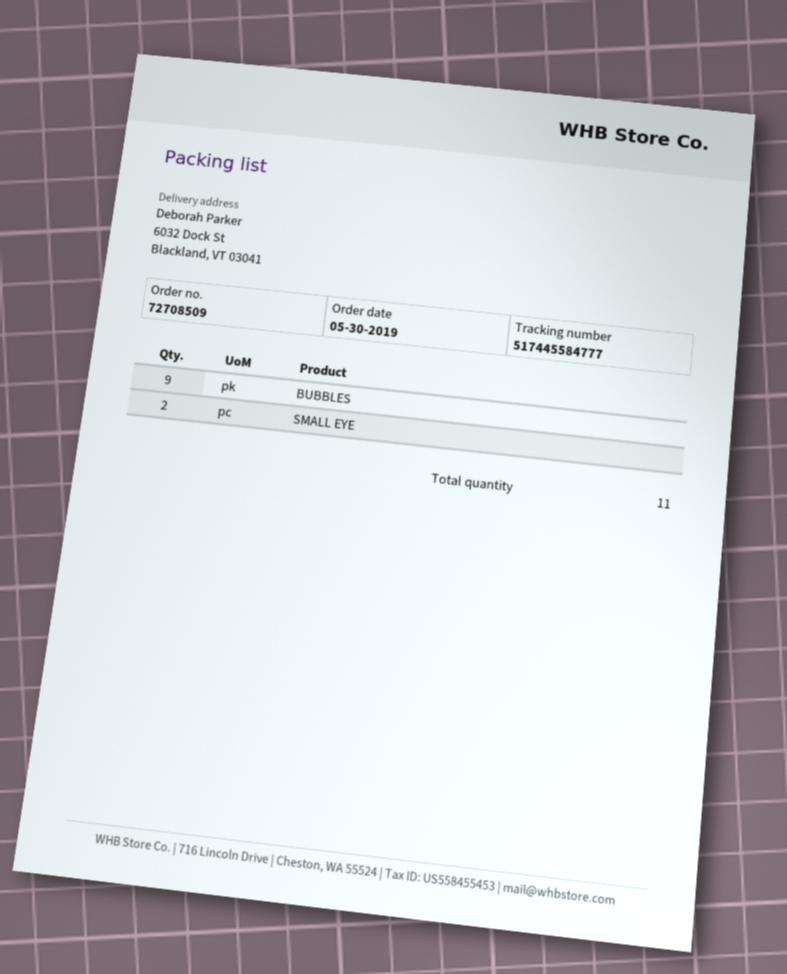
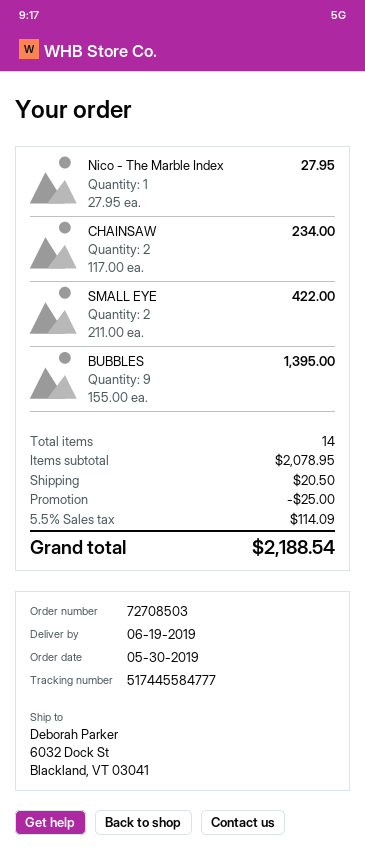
order number: 72708509 -> 72708503
Nico - The Marble Index: none -> 1
CHAINSAW: none -> 2
total quantity: 11 -> 14

